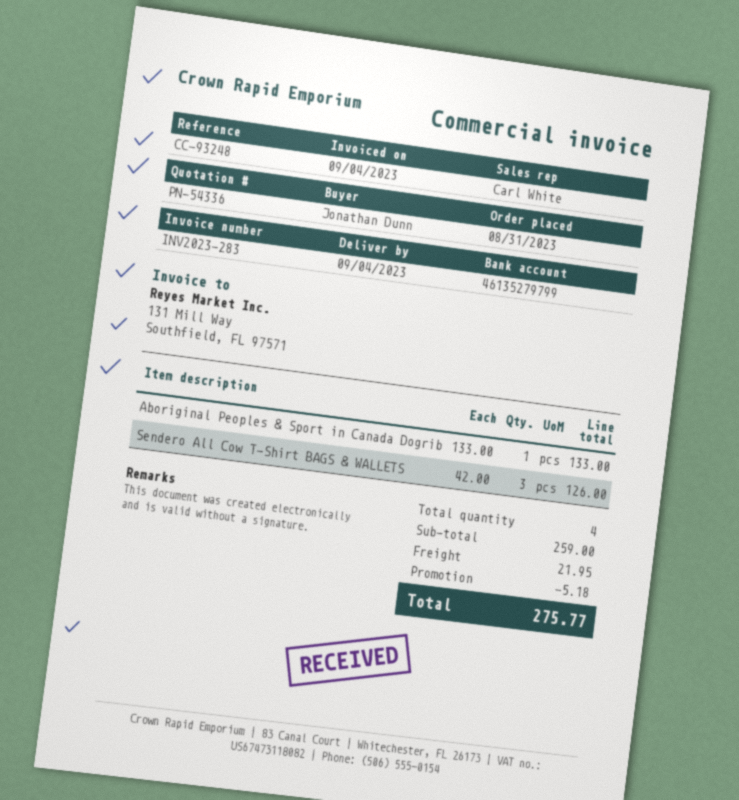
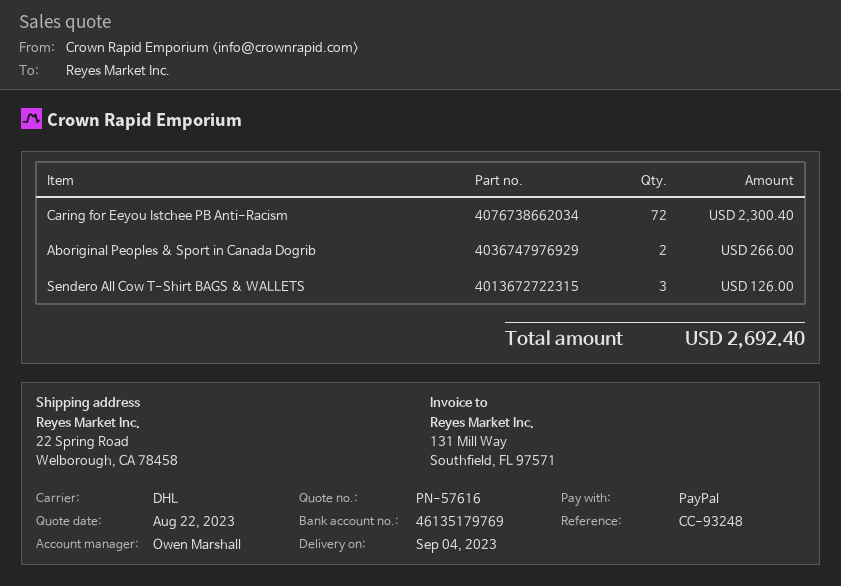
quote number: PN-54336 -> PN-57616
sales rep: Carl White -> Owen Marshall
bank account: 46135279799 -> 46135179769
Aboriginal Peoples & Sport in Canada Dogrib: 1 for 133.00 -> 2 for 266.00
Caring for Eeyou Istchee PB Anti-Racism: none -> 72 for 2300.40
discount: 5.18 -> none
shipping: 21.95 -> none
total: 275.77 -> 2692.40

